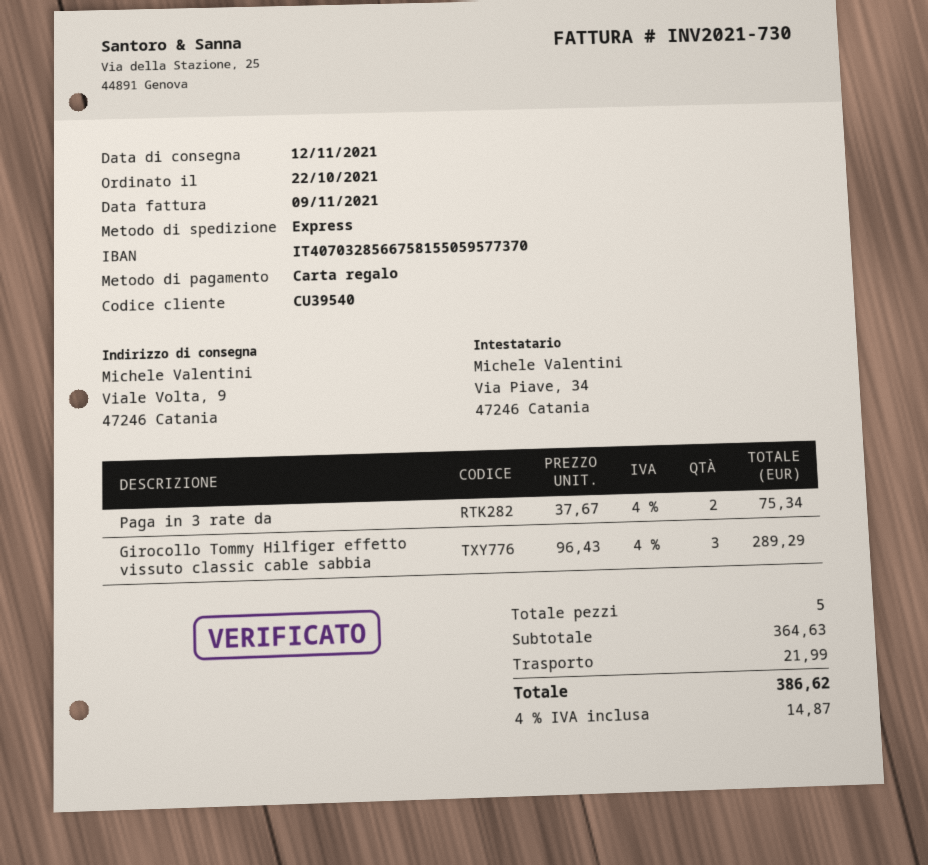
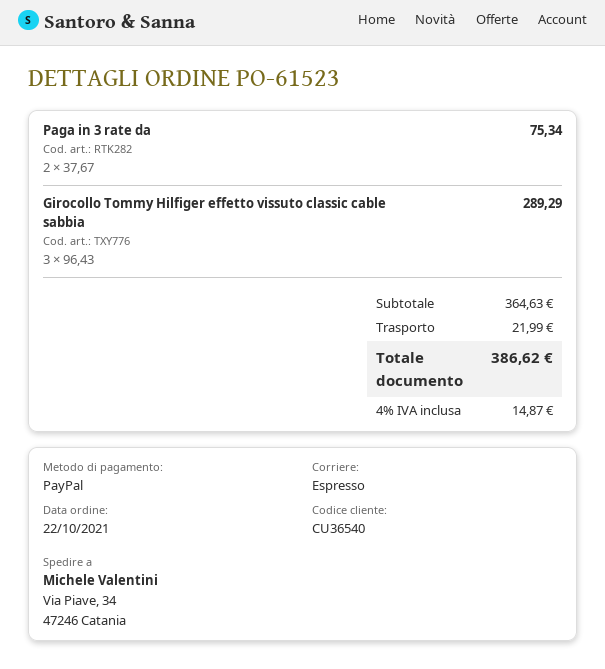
customer number: CU39540 -> CU36540
payment method: gift card -> PayPal
ship to: Viale Volta, 9, 47246 Catania -> Via Piave, 34, 47246 Catania

